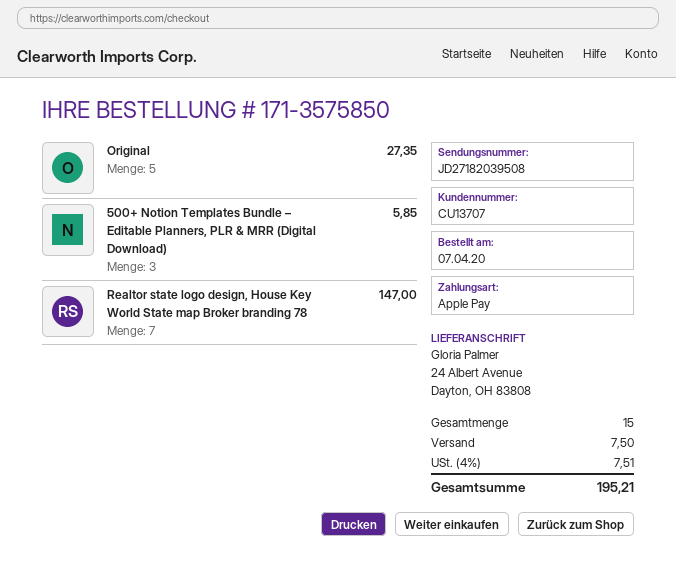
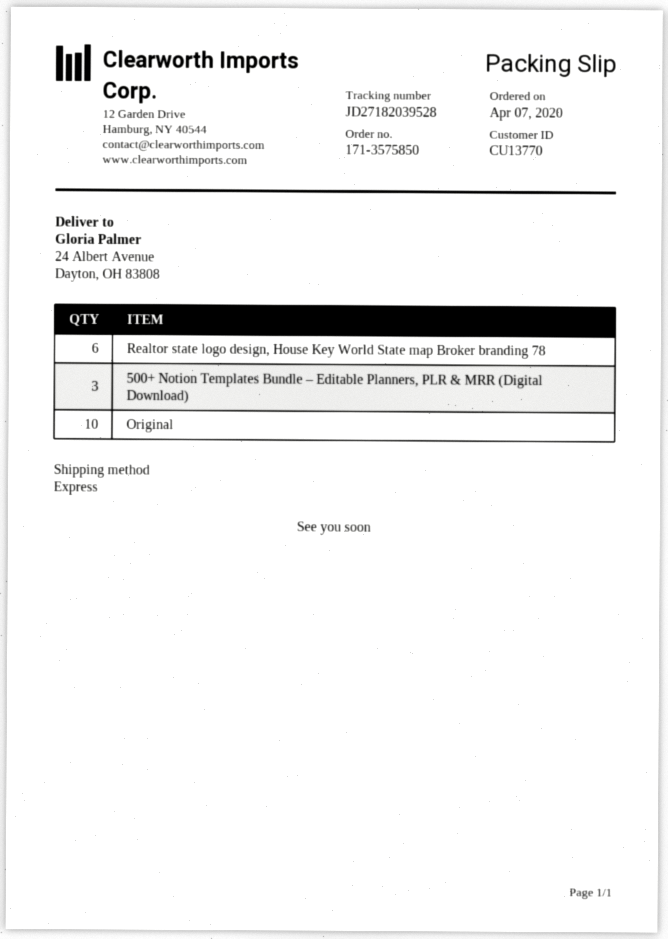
customer number: CU13707 -> CU13770
tracking number: JD27182039508 -> JD27182039528
Original: 5 -> 10
Realtor state logo design, House Key World State map Broker branding 78: 7 -> 6

